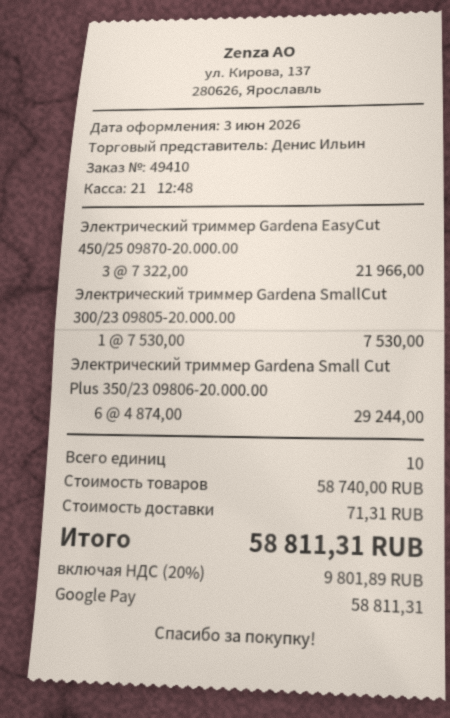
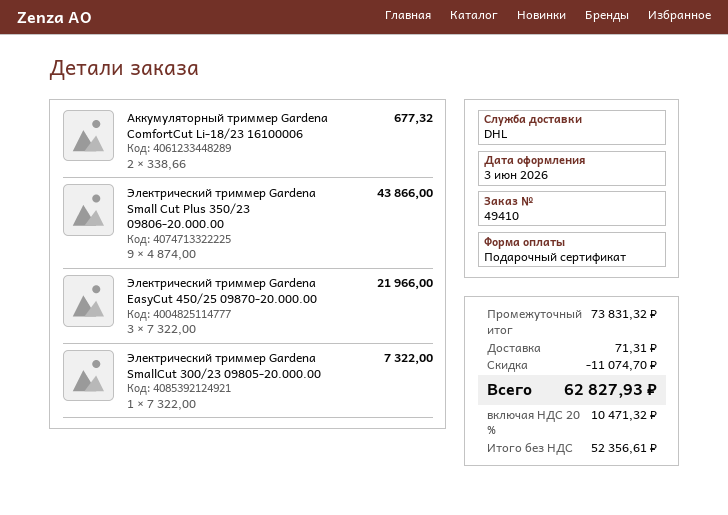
payment method: Google Pay -> gift card
Электрический триммер Gardena SmallCut 300/23 09805-20.000.00: 1 x 7530.00 = 7530.00 -> 1 x 7322.00 = 7322.00
Электрический триммер Gardena Small Cut Plus 350/23 09806-20.000.00: 6 x 4874.00 = 29244.00 -> 9 x 4874.00 = 43866.00
Аккумуляторный триммер Gardena ComfortCut Li-18/23 16100006: none -> 2 x 338.66 = 677.32
subtotal: 58740.00 -> 73831.32
discount: none -> 11074.70
tax: 20% = 9801.89 -> 20% = 10471.32
total: 58811.31 -> 62827.93

